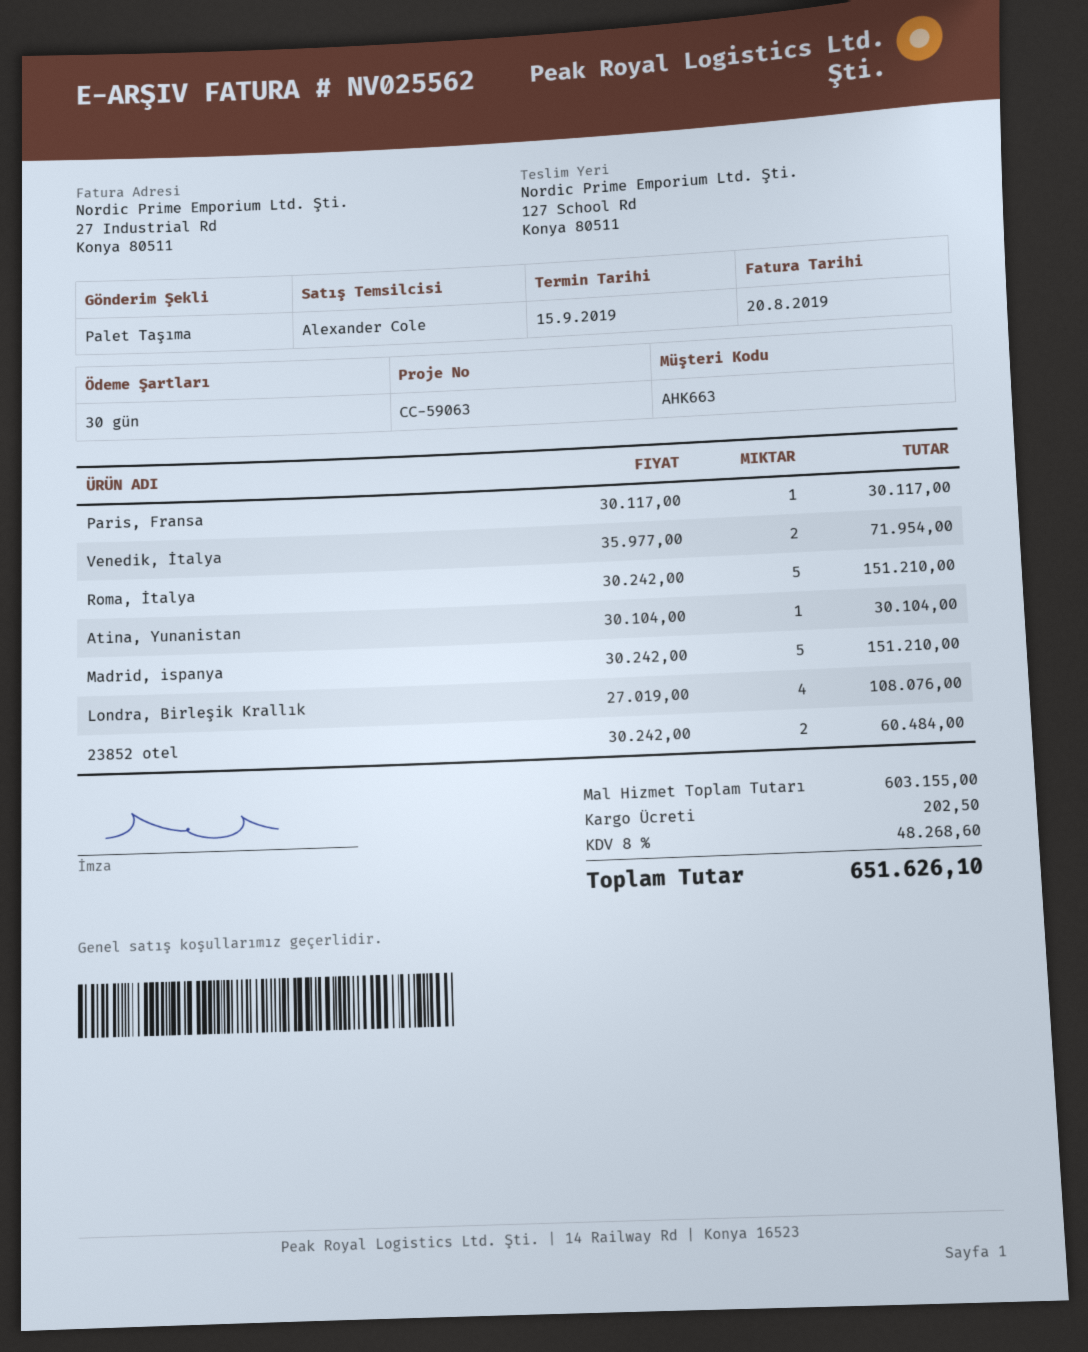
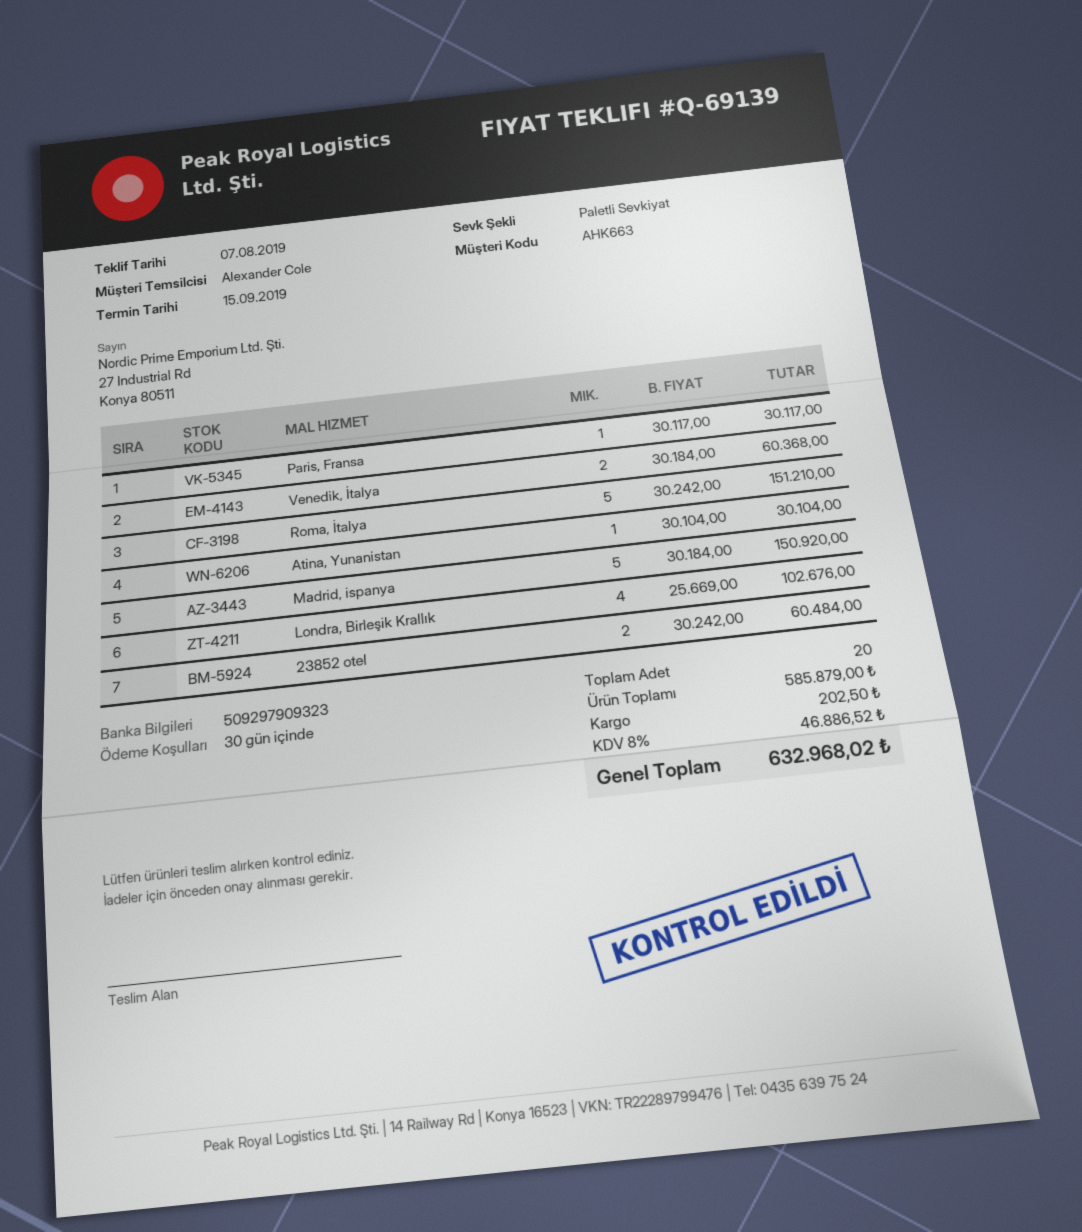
Venedik, İtalya: 2 x 35977.00 = 71954.00 -> 2 x 30184.00 = 60368.00
Madrid, ispanya: 5 x 30242.00 = 151210.00 -> 5 x 30184.00 = 150920.00
Londra, Birleşik Krallık: 4 x 27019.00 = 108076.00 -> 4 x 25669.00 = 102676.00
subtotal: 603155.00 -> 585879.00
tax: 8% = 48268.60 -> 8% = 46886.52
total: 651626.10 -> 632968.02

